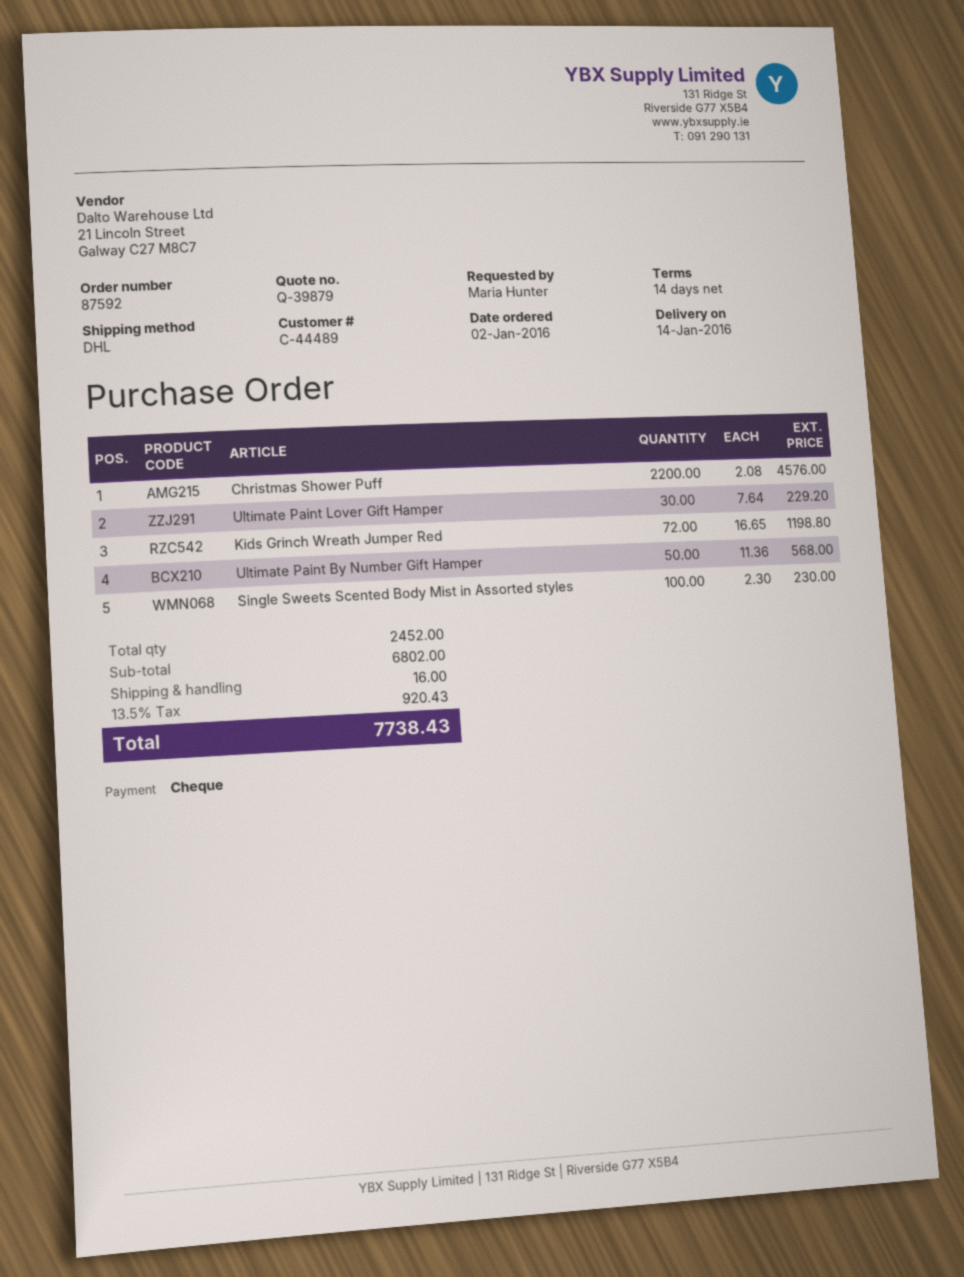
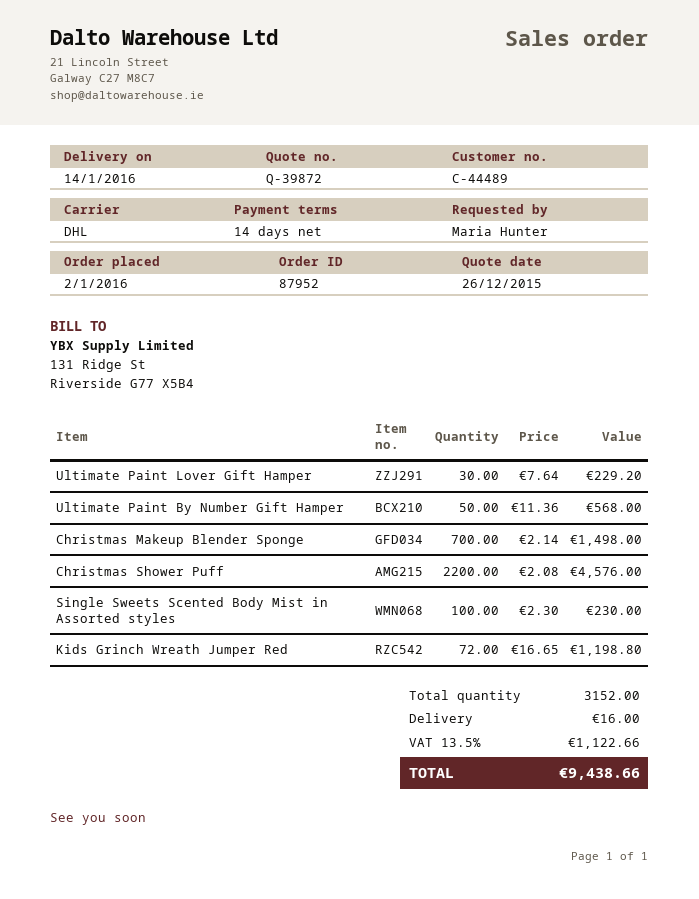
quote number: Q-39879 -> Q-39872
order number: 87592 -> 87952
Christmas Makeup Blender Sponge: none -> 700 x 2.14 = 1498.00
total quantity: 2452 -> 3152
tax: 13.5% = 920.43 -> 13.5% = 1122.66
total: 7738.43 -> 9438.66

